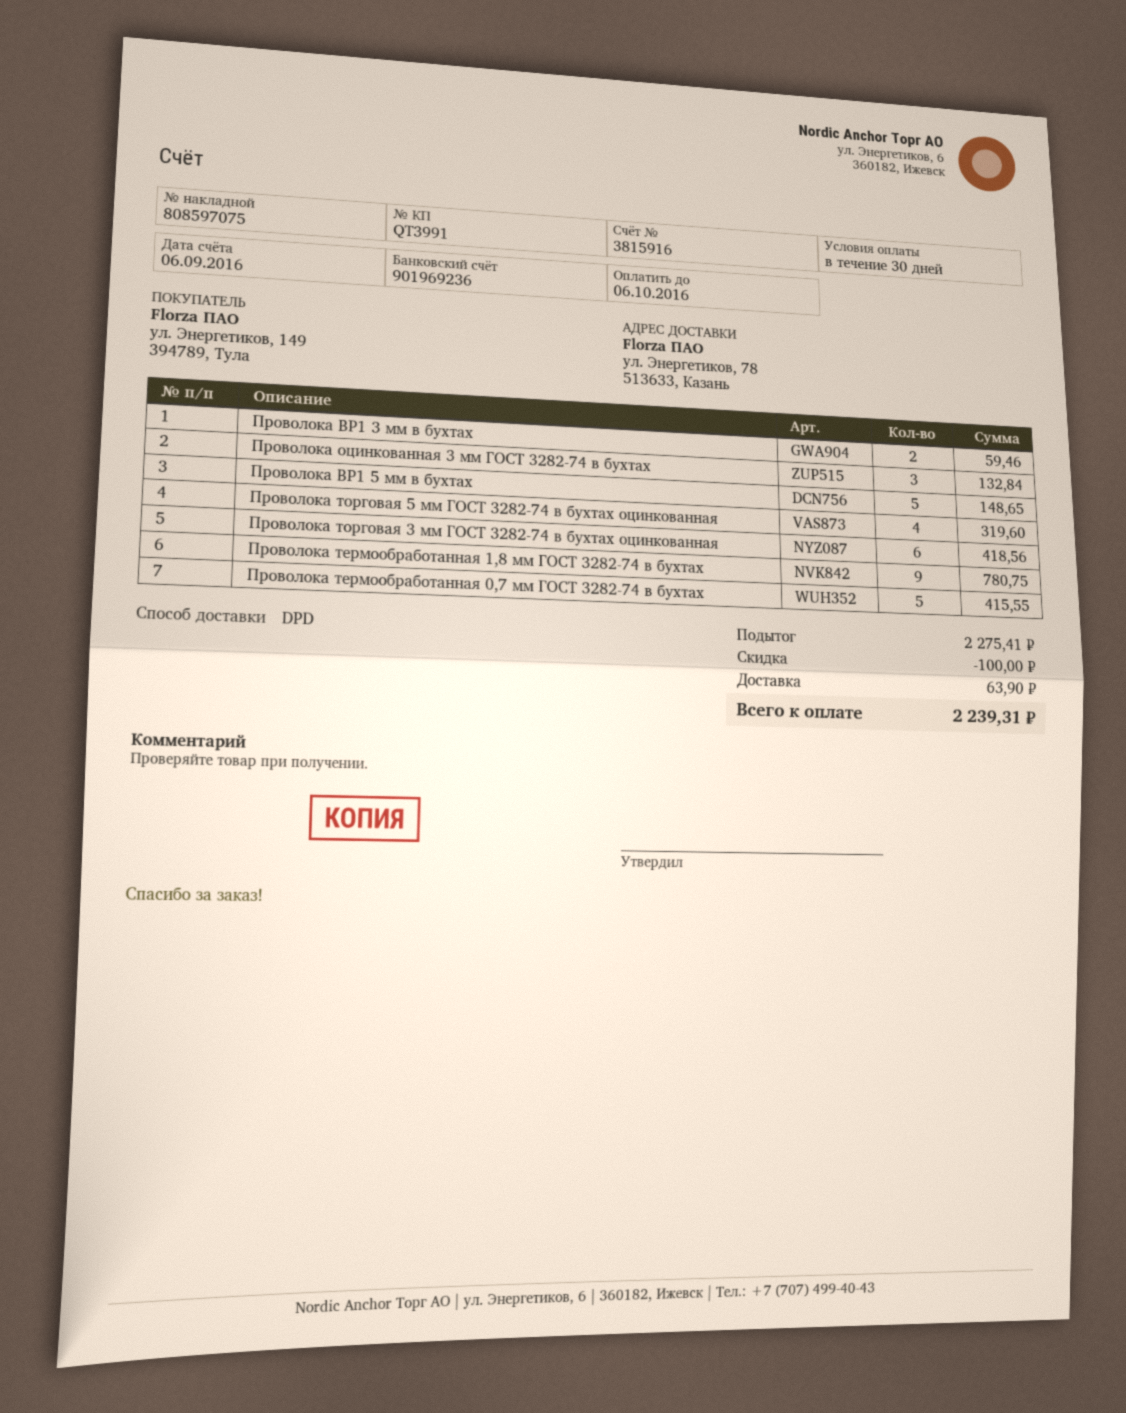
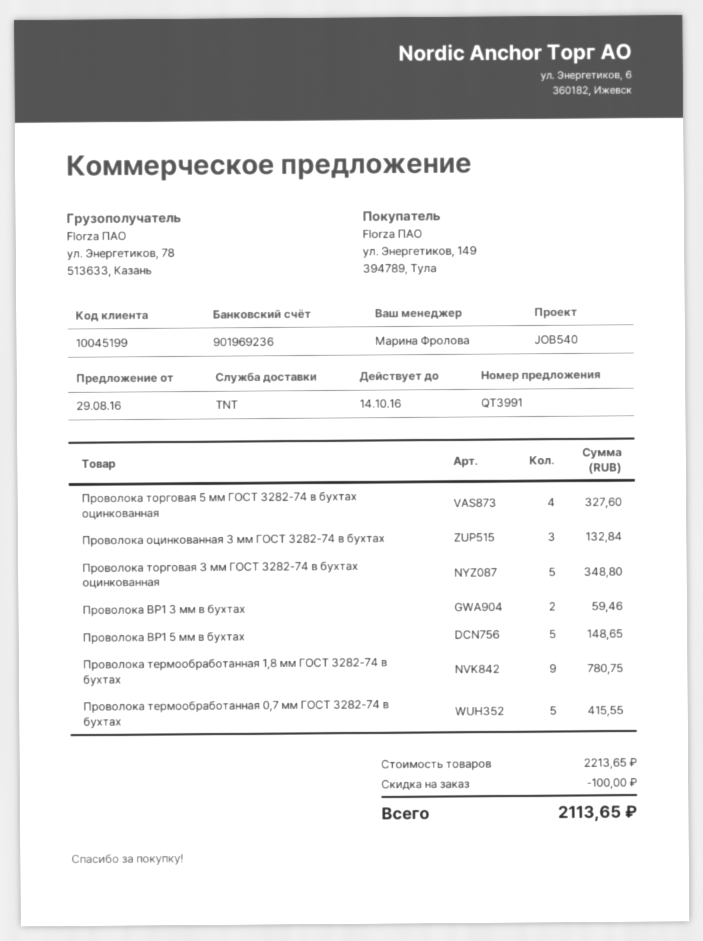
shipping method: DPD -> TNT
Проволока торговая 5 мм ГОСТ 3282-74 в бухтах оцинкованная: 4 for 319.60 -> 4 for 327.60
Проволока торговая 3 мм ГОСТ 3282-74 в бухтах оцинкованная: 6 for 418.56 -> 5 for 348.80
subtotal: 2275.41 -> 2213.65
shipping: 63.90 -> none
total: 2239.31 -> 2113.65

